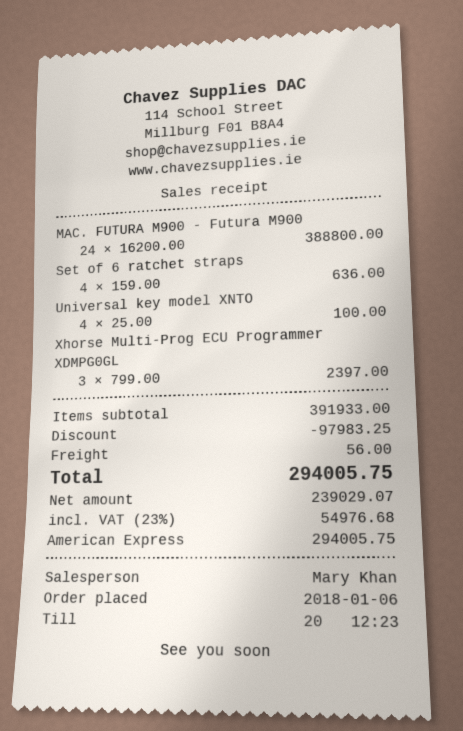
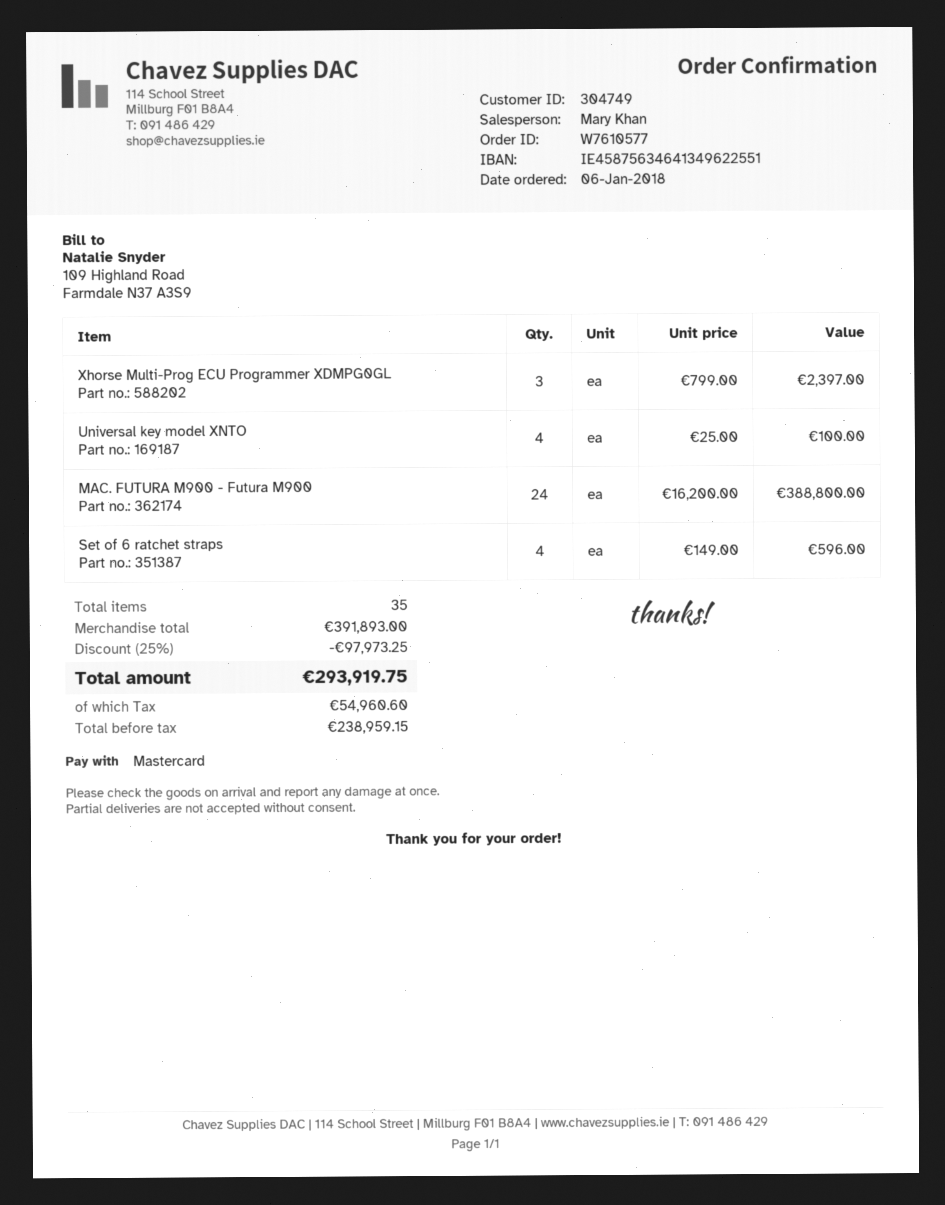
payment method: American Express -> Mastercard
Set of 6 ratchet straps: 4 x 159.00 = 636.00 -> 4 x 149.00 = 596.00
subtotal: 391933.00 -> 391893.00
discount: 97983.25 -> 97973.25
shipping: 56.00 -> none
net: 239029.07 -> 238959.15
tax: 54976.68 -> 54960.60
total: 294005.75 -> 293919.75

